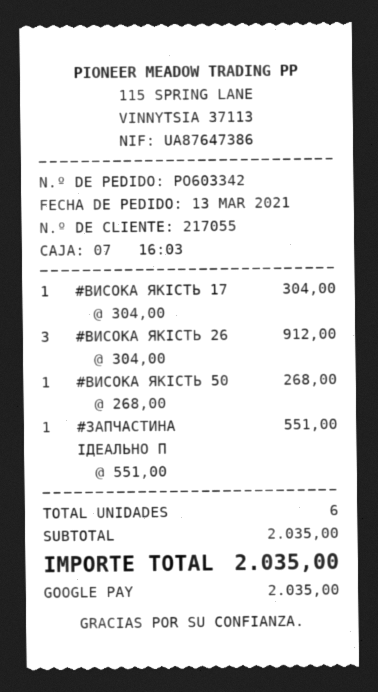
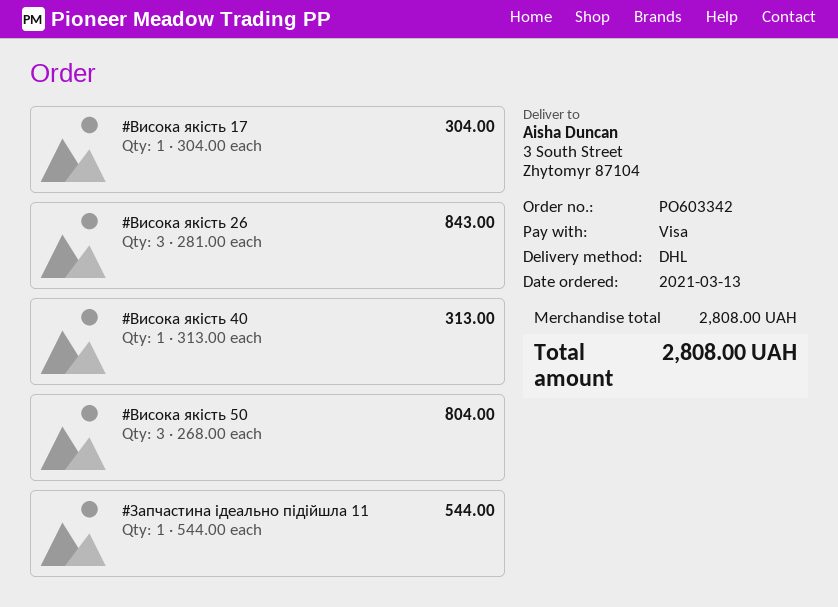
payment method: Google Pay -> Visa
#ВИСОКА ЯКІСТЬ 26: 3 x 304.00 = 912.00 -> 3 x 281.00 = 843.00
#ВИСОКА ЯКІСТЬ 50: 1 x 268.00 = 268.00 -> 3 x 268.00 = 804.00
#ЗАПЧАСТИНА ІДЕАЛЬНО П: 1 x 551.00 = 551.00 -> 1 x 544.00 = 544.00
#Висока якість 40: none -> 1 x 313.00 = 313.00
subtotal: 2035.00 -> 2808.00
total: 2035.00 -> 2808.00

